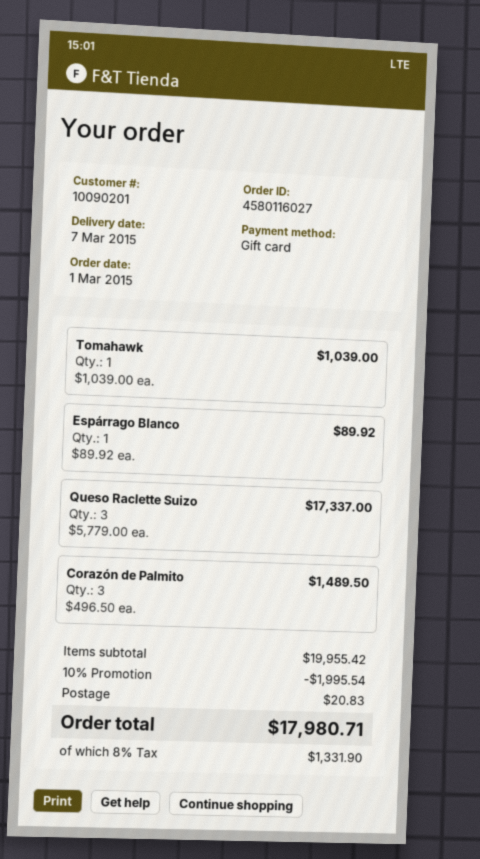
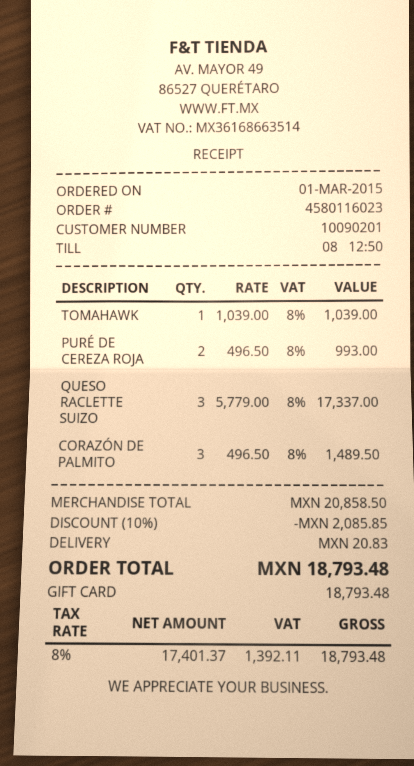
order number: 4580116027 -> 4580116023
Espárrago Blanco: 1 x 89.92 = 89.92 -> none
PURÉ DE CEREZA ROJA: none -> 2 x 496.50 = 993.00
subtotal: 19955.42 -> 20858.50
discount: 10% = 1995.54 -> 10% = 2085.85
tax: 8% = 1331.90 -> 8% = 1392.11
total: 17980.71 -> 18793.48

